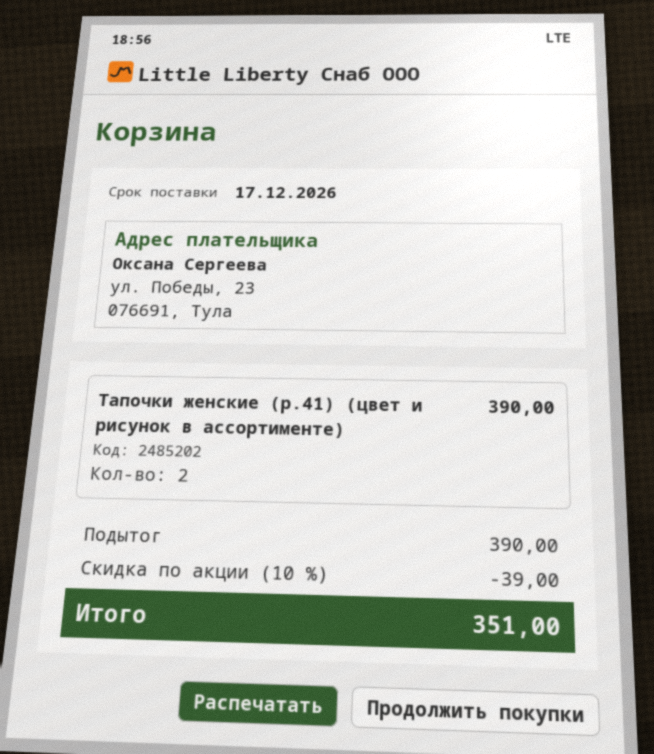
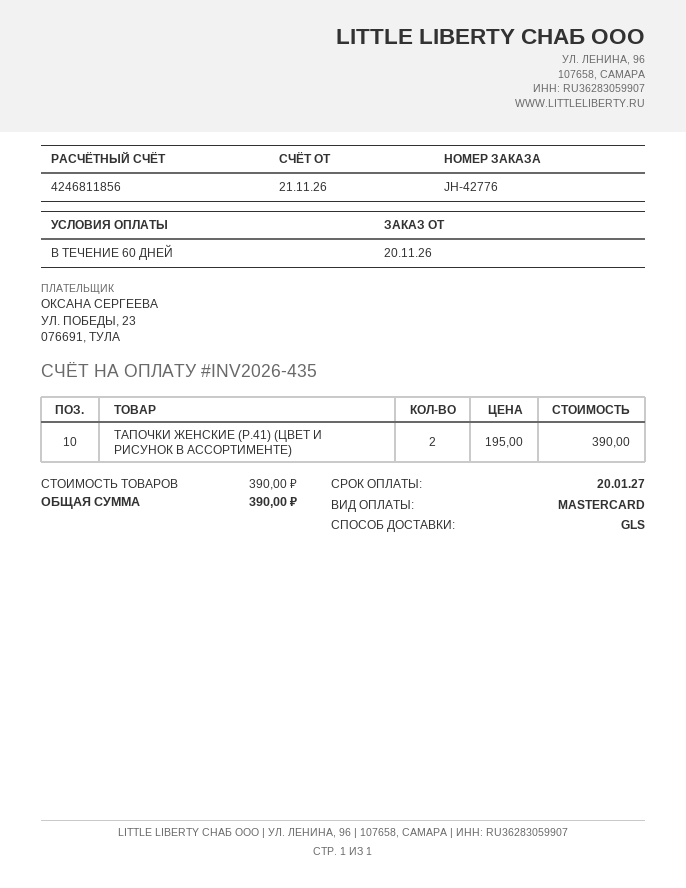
discount: 10% = 39.00 -> none
total: 351.00 -> 390.00

